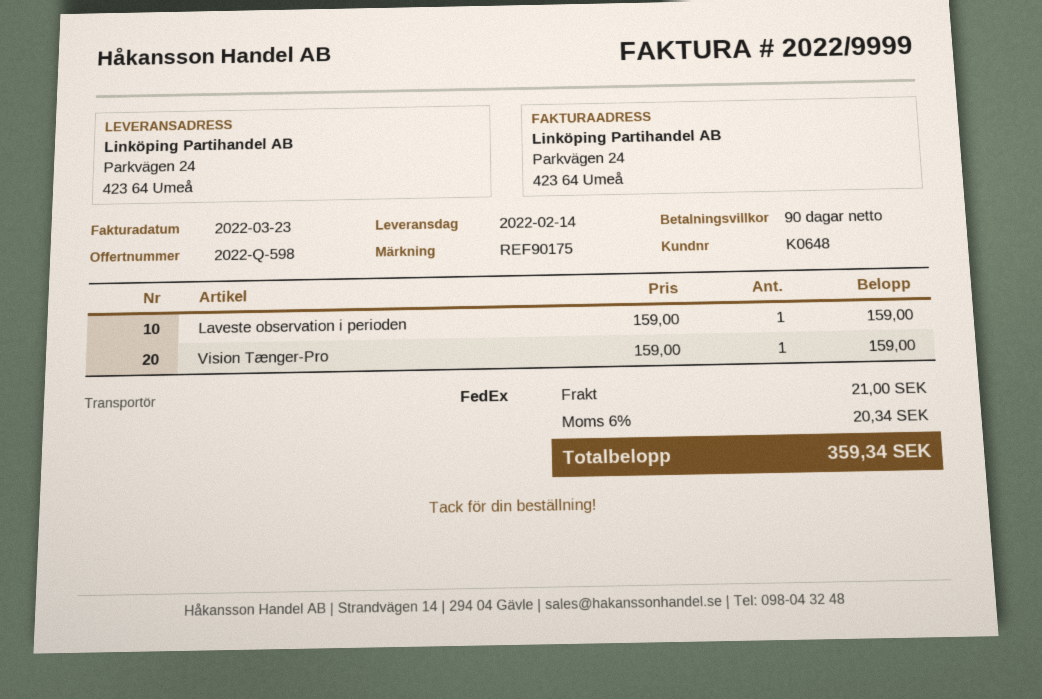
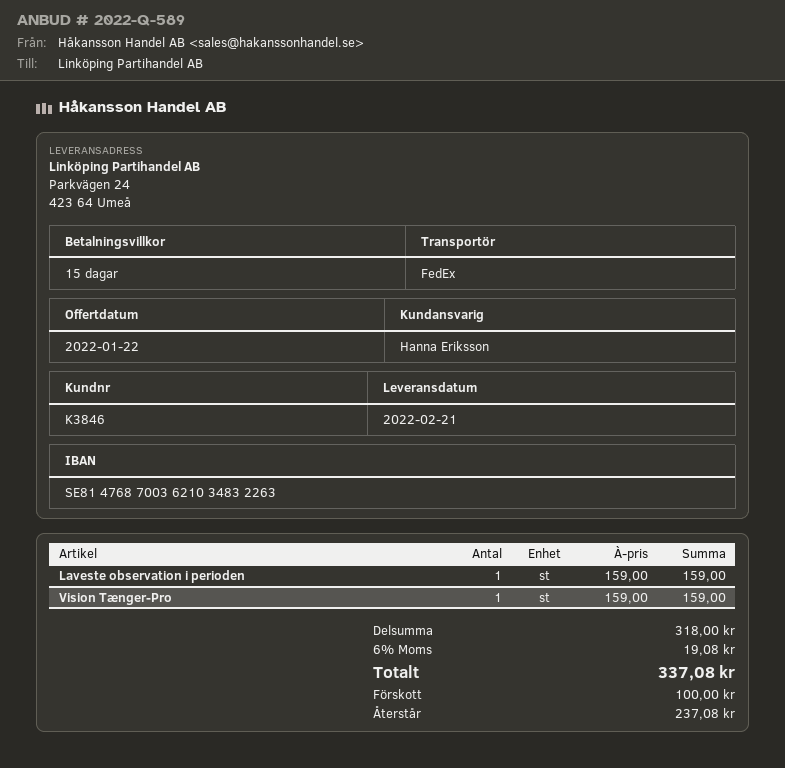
quote number: 2022-Q-598 -> 2022-Q-589
delivery date: 2022-02-14 -> 2022-02-21
payment terms: 90 days -> 15 days
customer number: K0648 -> K3846
shipping: 21.00 -> none
tax: 6% = 20.34 -> 6% = 19.08
total: 359.34 -> 337.08

